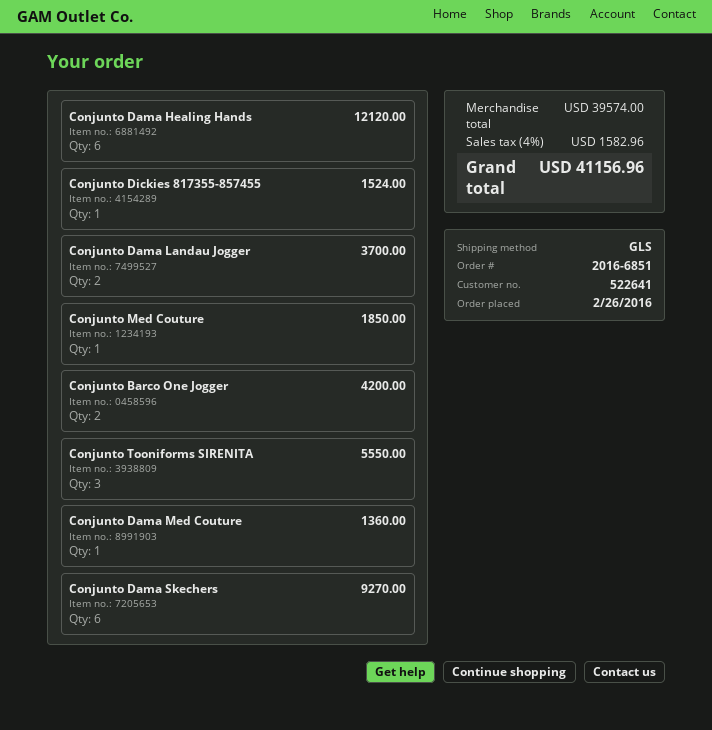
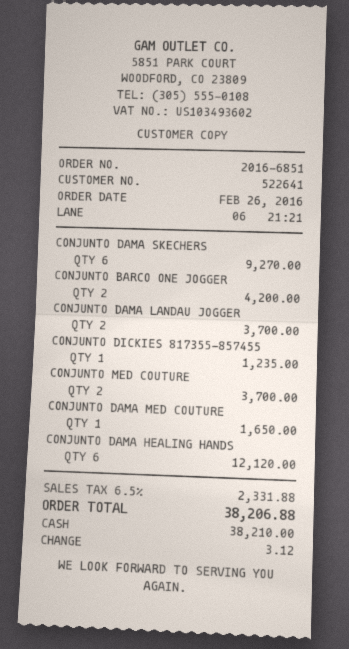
Conjunto Dickies 817355-857455: 1 for 1524.00 -> 1 for 1235.00
Conjunto Med Couture: 1 for 1850.00 -> 2 for 3700.00
Conjunto Tooniforms SIRENITA: 3 for 5550.00 -> none
Conjunto Dama Med Couture: 1 for 1360.00 -> 1 for 1650.00
tax: 4% = 1582.96 -> 6.5% = 2331.88
total: 41156.96 -> 38206.88

